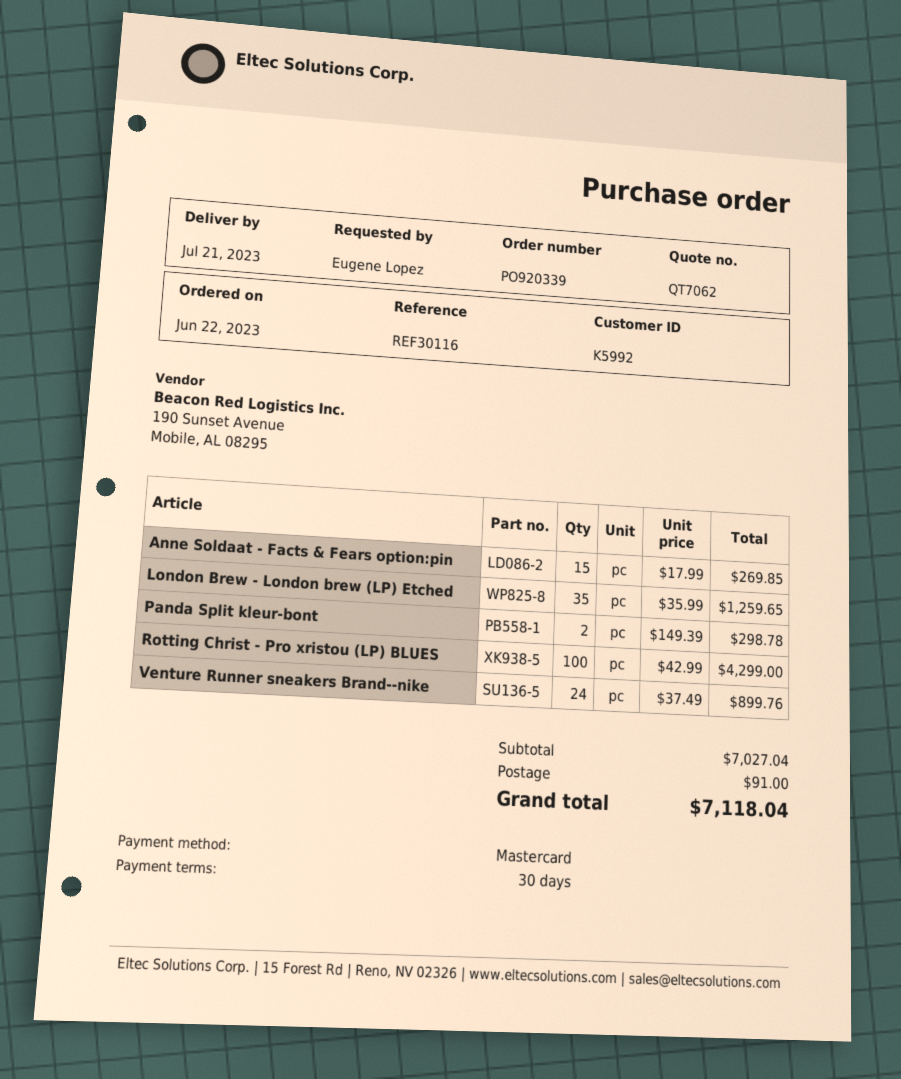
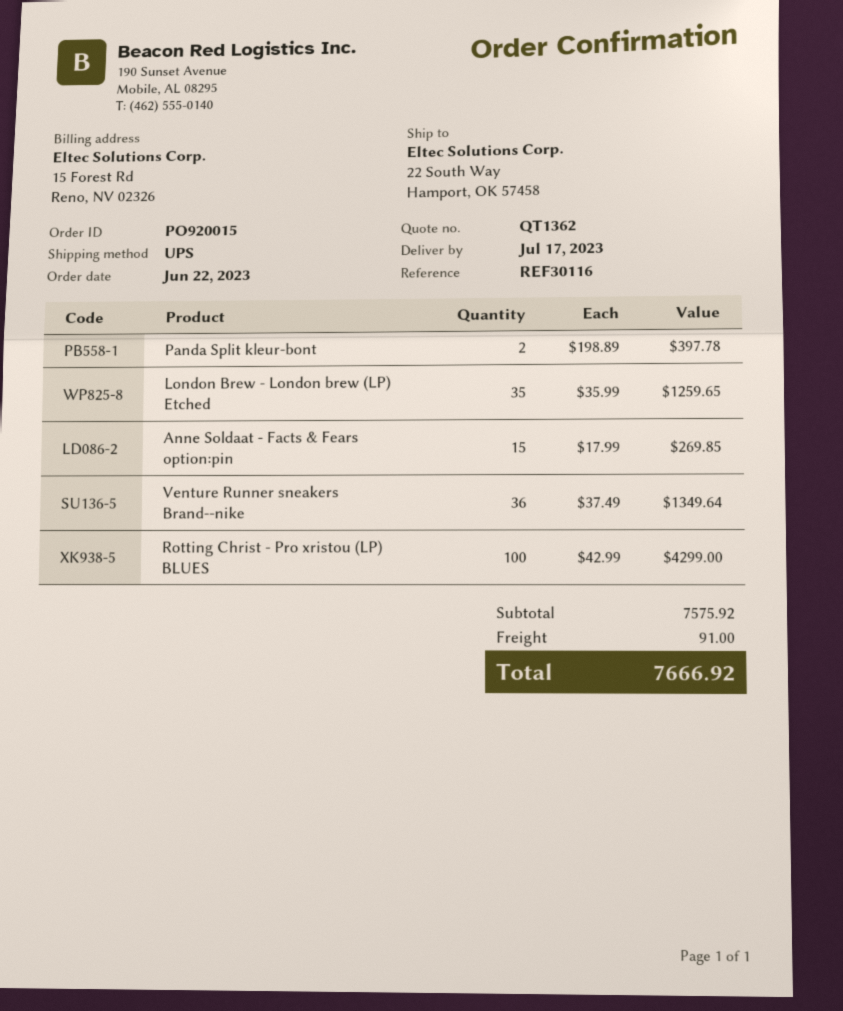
quote number: QT7062 -> QT1362
order number: PO920339 -> PO920015
delivery date: 2023-07-21 -> 2023-07-17
Panda Split kleur-bont: 2 x 149.39 = 298.78 -> 2 x 198.89 = 397.78
Venture Runner sneakers Brand--nike: 24 x 37.49 = 899.76 -> 36 x 37.49 = 1349.64
subtotal: 7027.04 -> 7575.92
total: 7118.04 -> 7666.92

